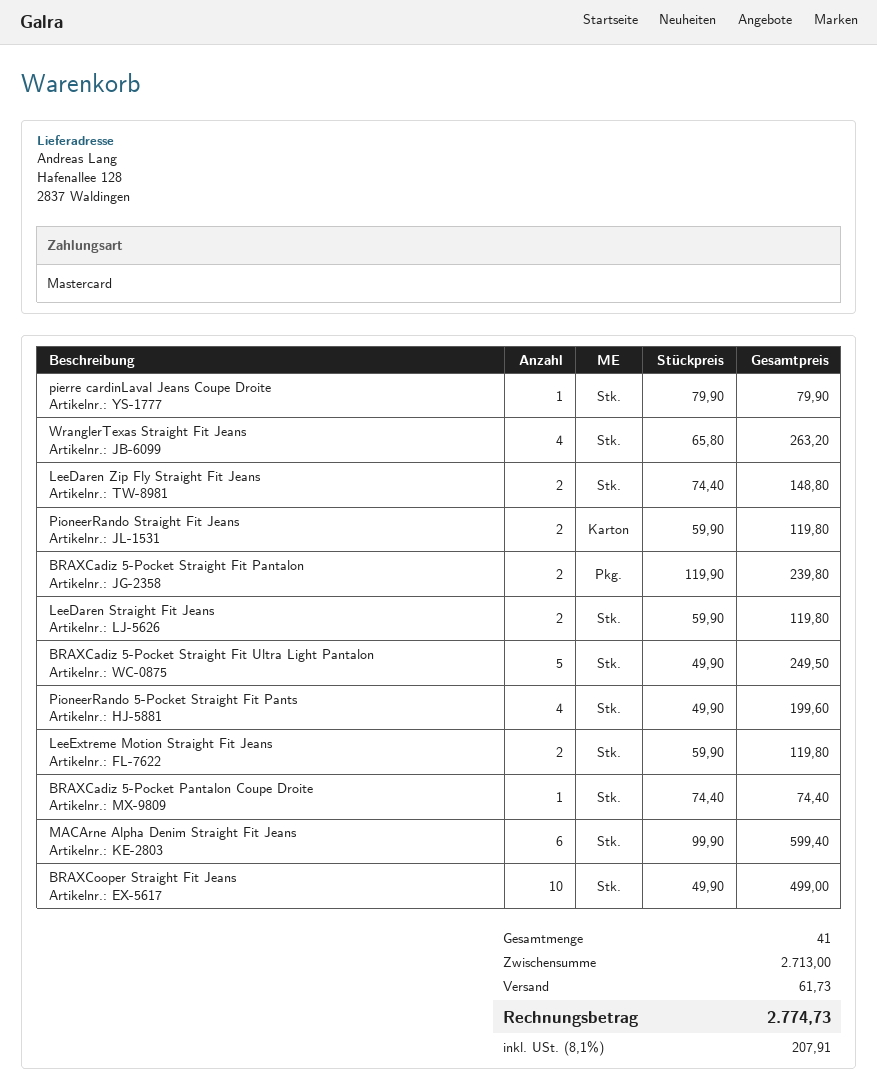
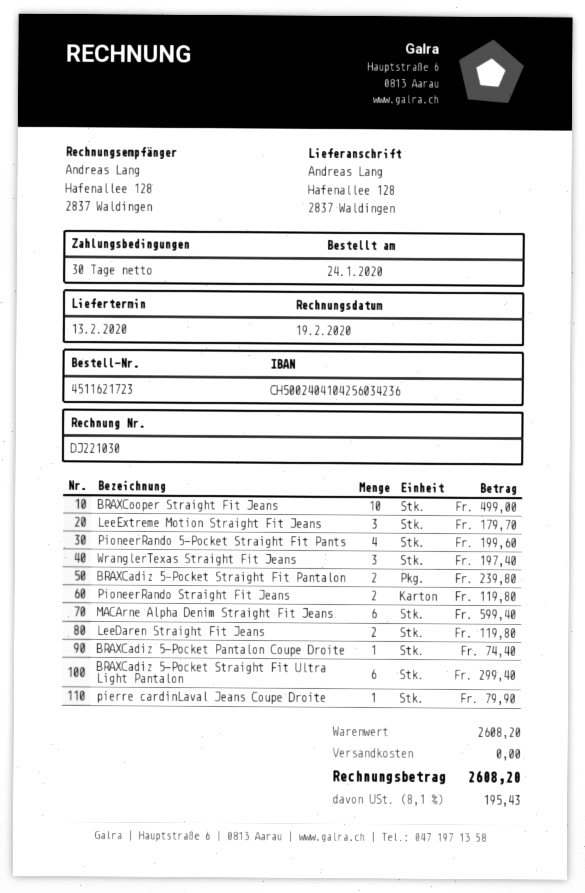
WranglerTexas Straight Fit Jeans: 4 for 263.20 -> 3 for 197.40
LeeDaren Zip Fly Straight Fit Jeans: 2 for 148.80 -> none
BRAXCadiz 5-Pocket Straight Fit Ultra Light Pantalon: 5 for 249.50 -> 6 for 299.40
LeeExtreme Motion Straight Fit Jeans: 2 for 119.80 -> 3 for 179.70
subtotal: 2713.00 -> 2608.20
shipping: 61.73 -> 0.00
tax: 8.1% = 207.91 -> 8.1% = 195.43
total: 2774.73 -> 2608.20

